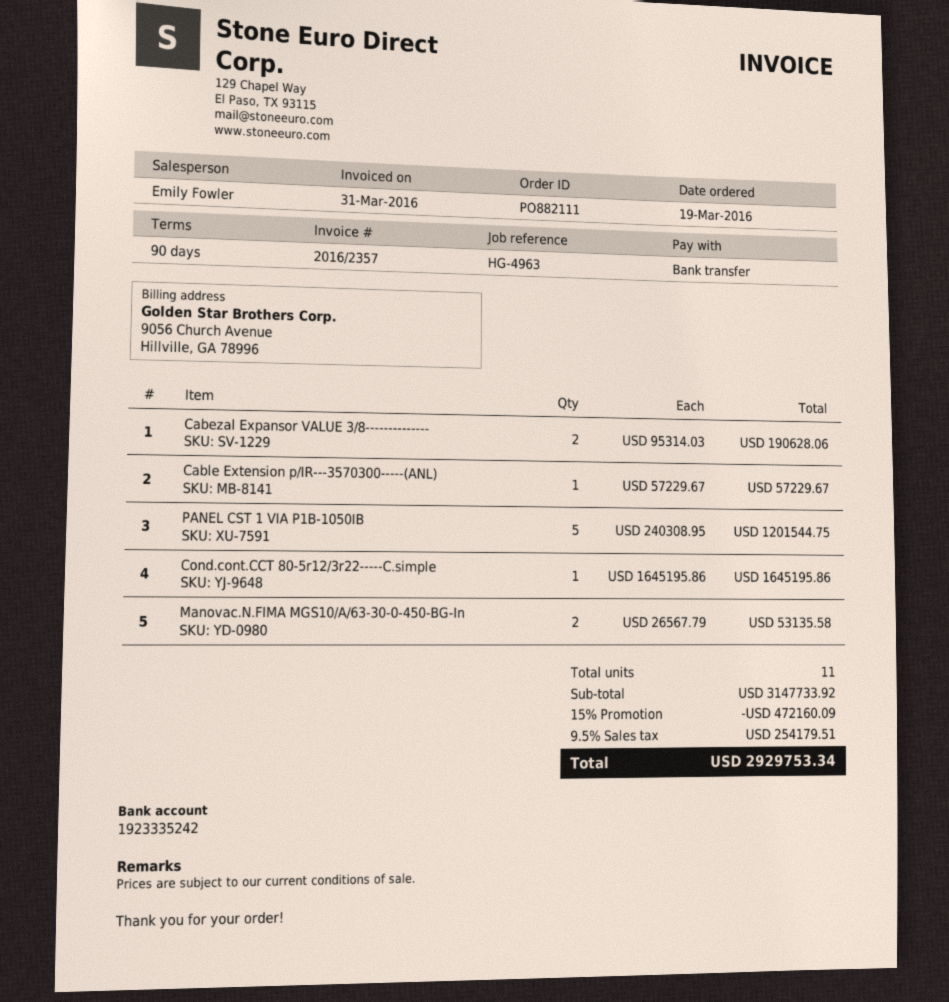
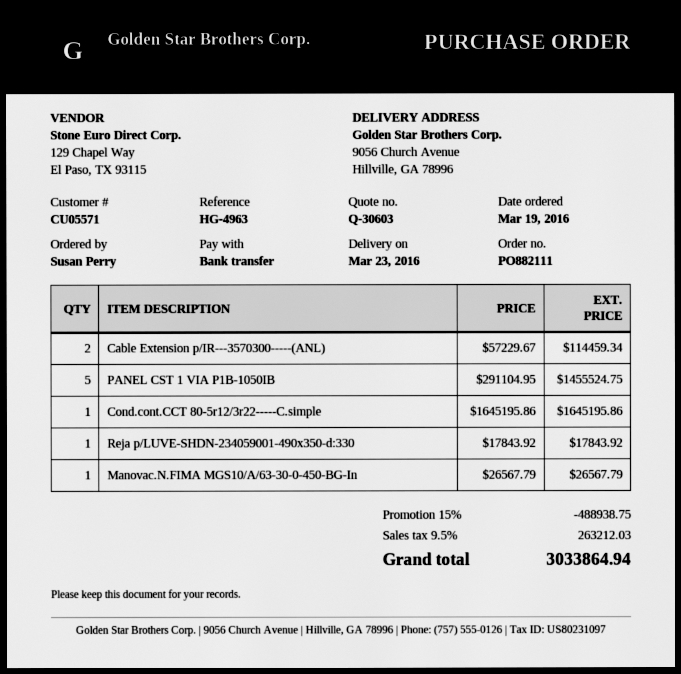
Cabezal Expansor VALUE 3/8--------------: 2 x 95314.03 = 190628.06 -> none
Cable Extension p/IR---3570300-----(ANL): 1 x 57229.67 = 57229.67 -> 2 x 57229.67 = 114459.34
PANEL CST 1 VIA P1B-1050IB: 5 x 240308.95 = 1201544.75 -> 5 x 291104.95 = 1455524.75
Manovac.N.FIMA MGS10/A/63-30-0-450-BG-In: 2 x 26567.79 = 53135.58 -> 1 x 26567.79 = 26567.79
Reja p/LUVE-SHDN-234059001-490x350-d:330: none -> 1 x 17843.92 = 17843.92
discount: 15% = 472160.09 -> 15% = 488938.75
tax: 9.5% = 254179.51 -> 9.5% = 263212.03
total: 2929753.34 -> 3033864.94

